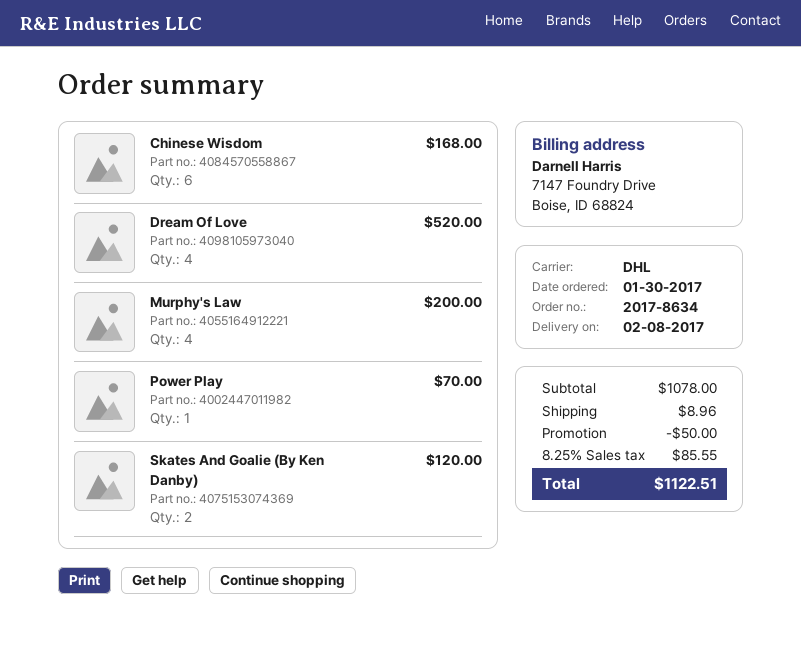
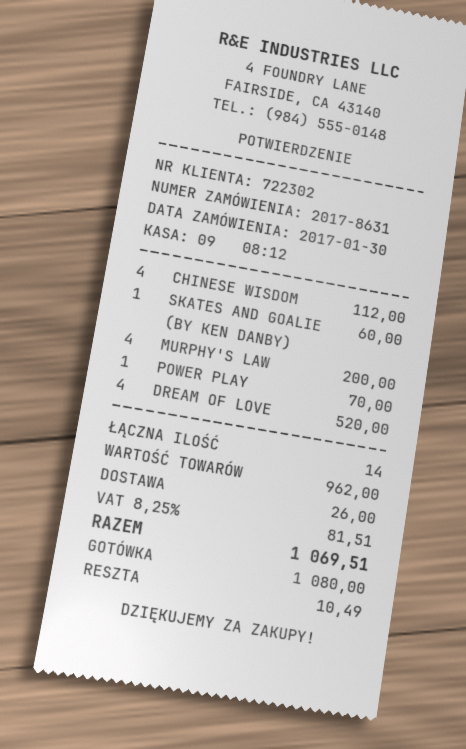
order number: 2017-8634 -> 2017-8631
Chinese Wisdom: 6 for 168.00 -> 4 for 112.00
Skates And Goalie (By Ken Danby): 2 for 120.00 -> 1 for 60.00
subtotal: 1078.00 -> 962.00
discount: 50.00 -> none
shipping: 8.96 -> 26.00
tax: 8.25% = 85.55 -> 8.25% = 81.51
total: 1122.51 -> 1069.51

